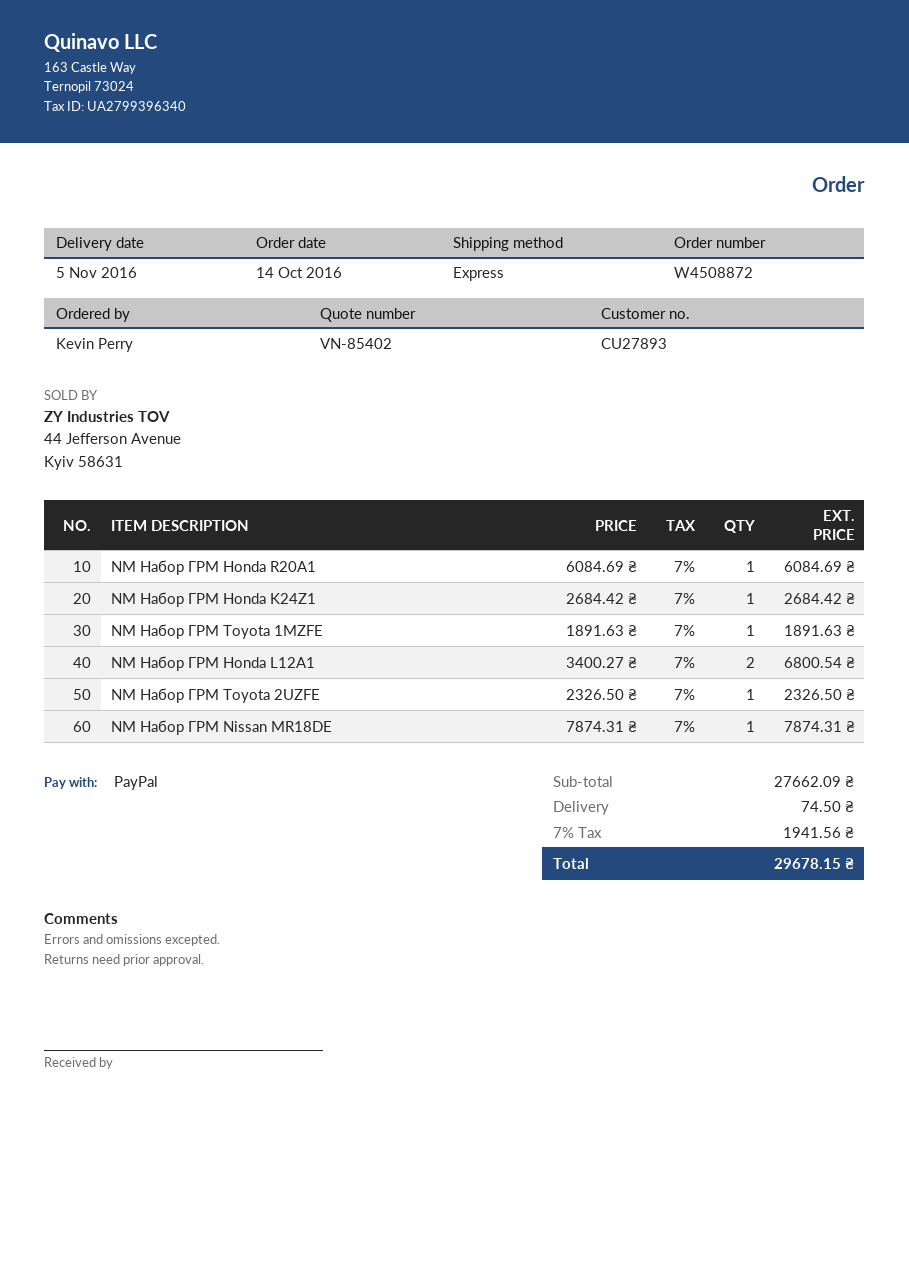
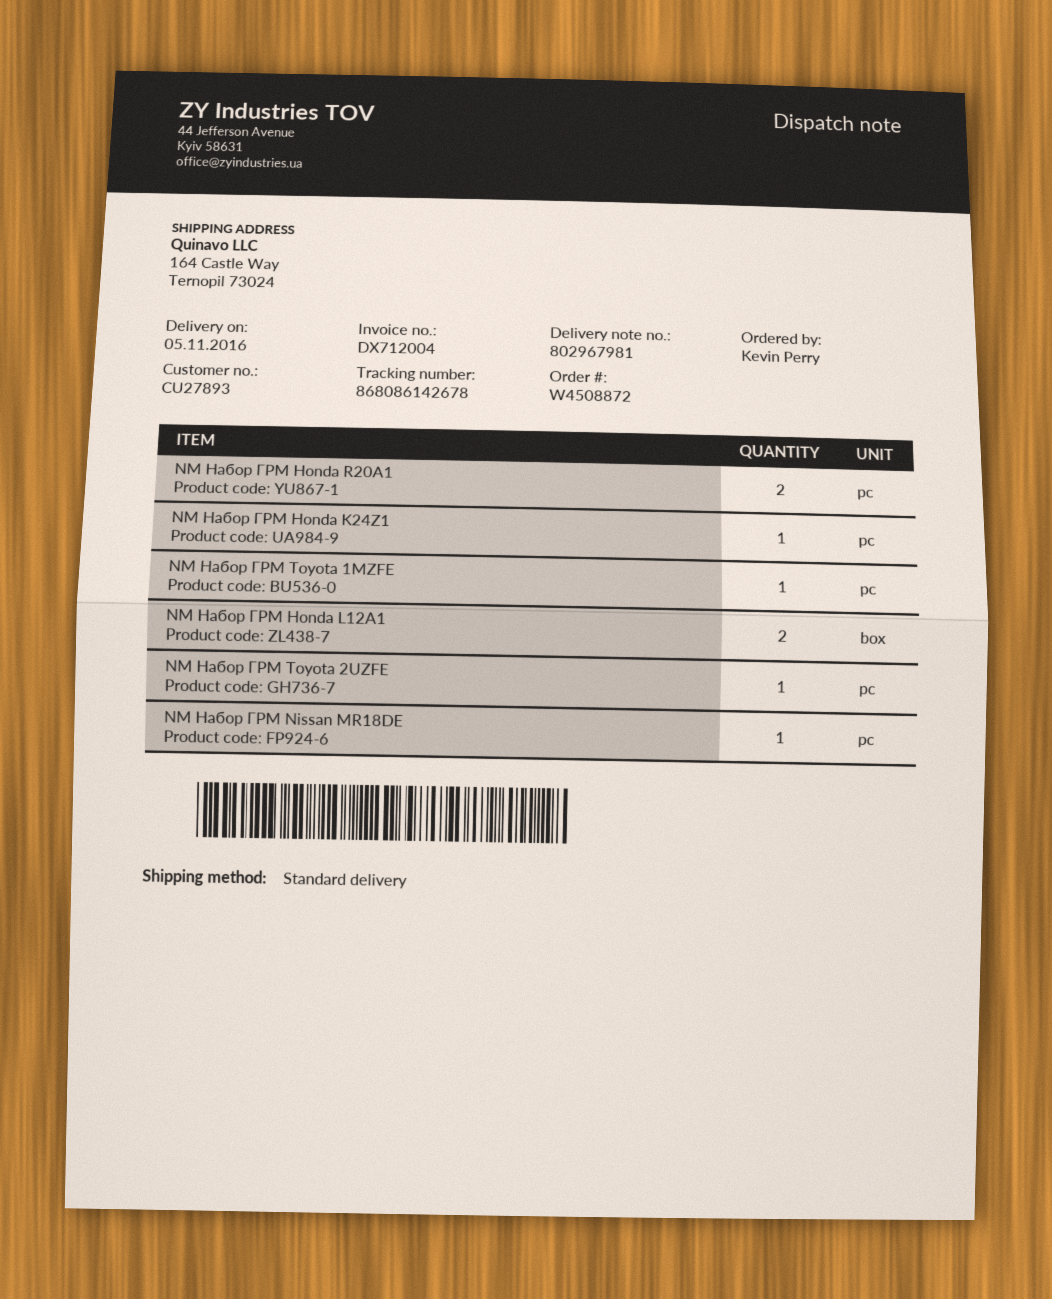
shipping method: express -> standard
NM Набор ГРМ Honda R20A1: 1 -> 2

